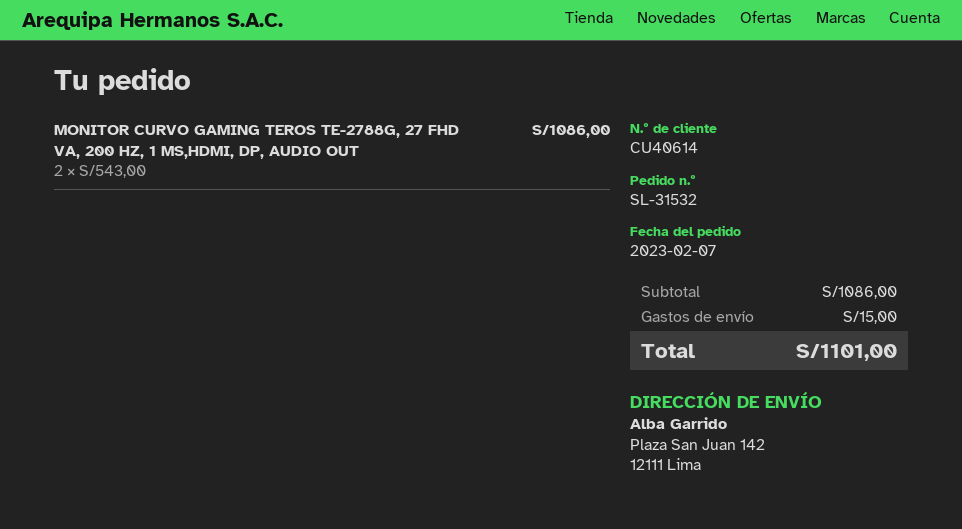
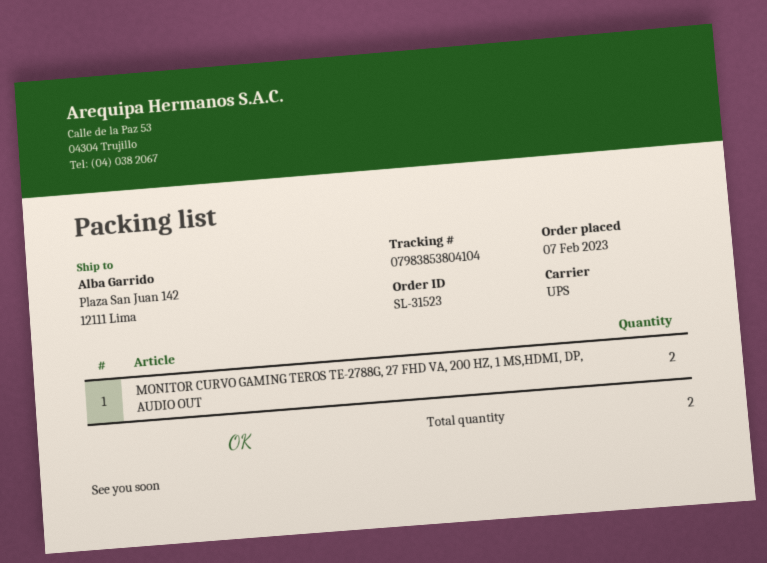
order number: SL-31532 -> SL-31523

